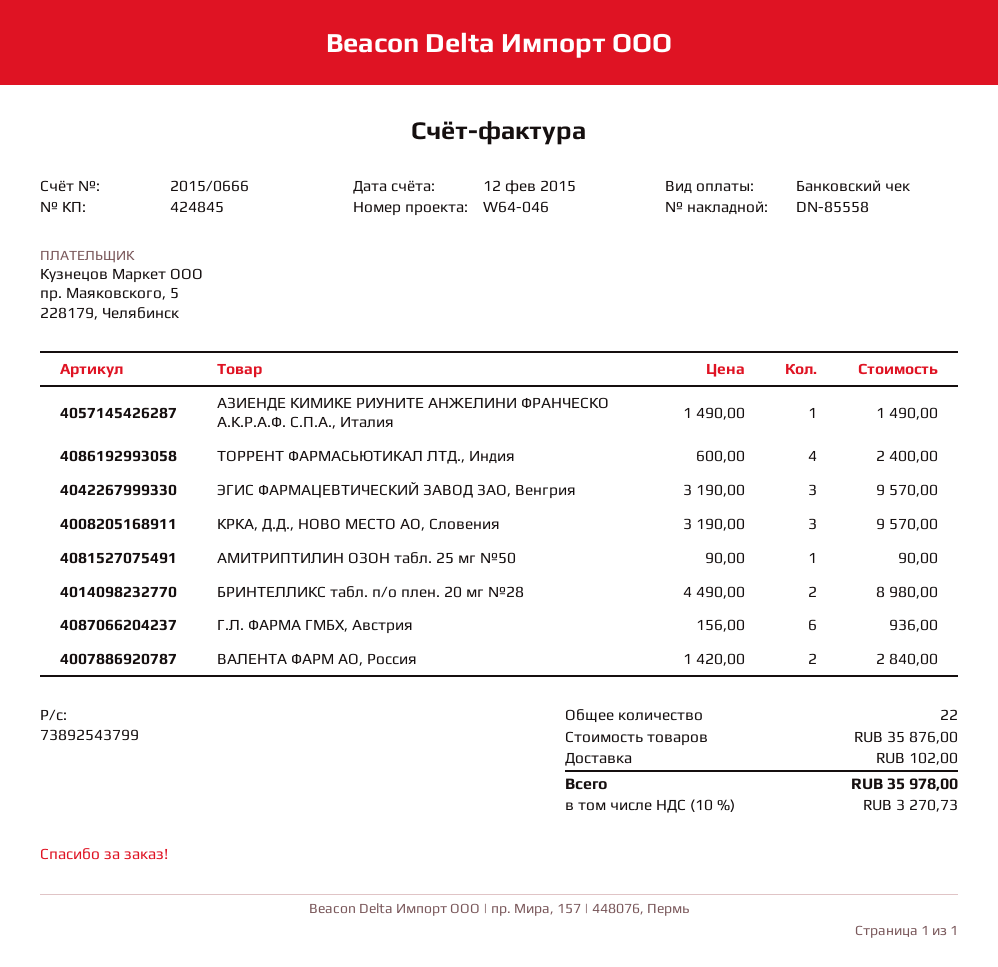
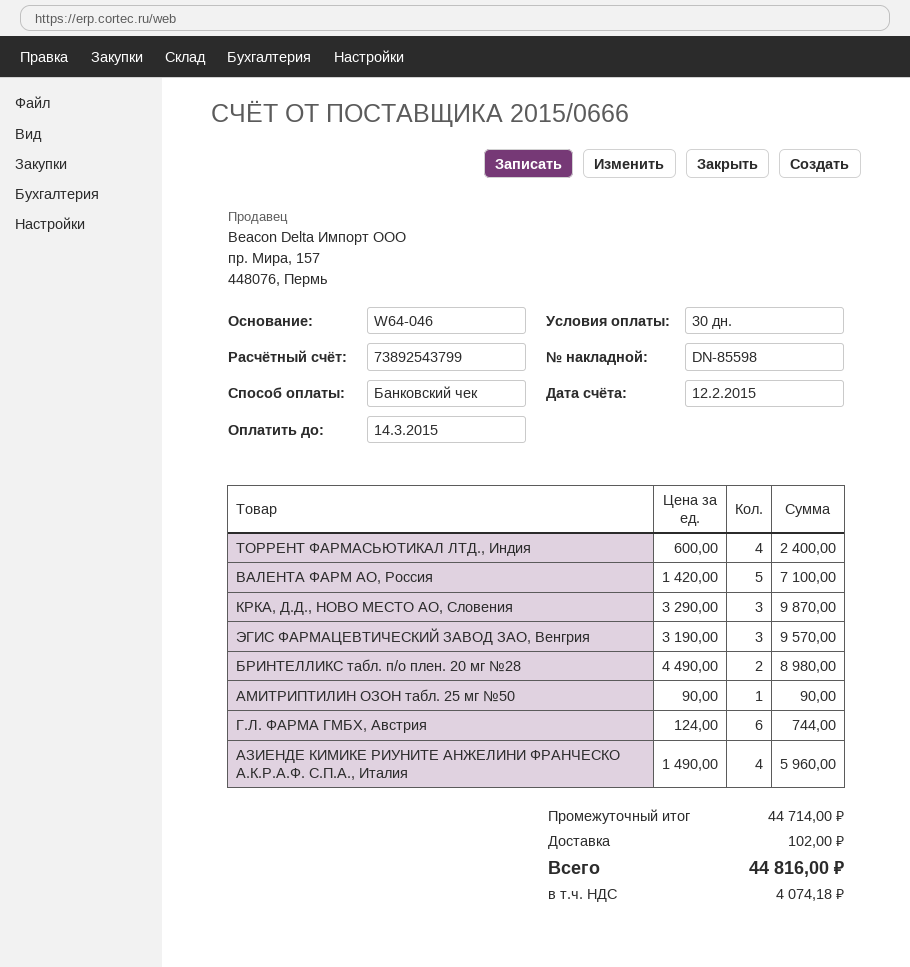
delivery note number: DN-85558 -> DN-85598
АЗИЕНДЕ КИМИКЕ РИУНИТЕ АНЖЕЛИНИ ФРАНЧЕСКО А.К.Р.А.Ф. С.П.А., Италия: 1 x 1490.00 = 1490.00 -> 4 x 1490.00 = 5960.00
КРКА, Д.Д., НОВО МЕСТО АО, Словения: 3 x 3190.00 = 9570.00 -> 3 x 3290.00 = 9870.00
Г.Л. ФАРМА ГМБХ, Австрия: 6 x 156.00 = 936.00 -> 6 x 124.00 = 744.00
ВАЛЕНТА ФАРМ АО, Россия: 2 x 1420.00 = 2840.00 -> 5 x 1420.00 = 7100.00
subtotal: 35876.00 -> 44714.00
tax: 3270.73 -> 4074.18
total: 35978.00 -> 44816.00

